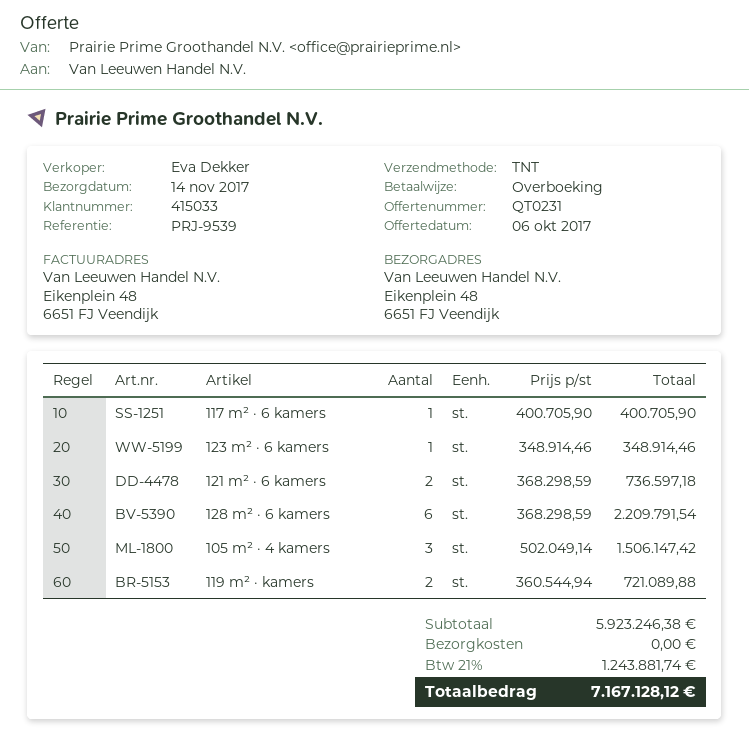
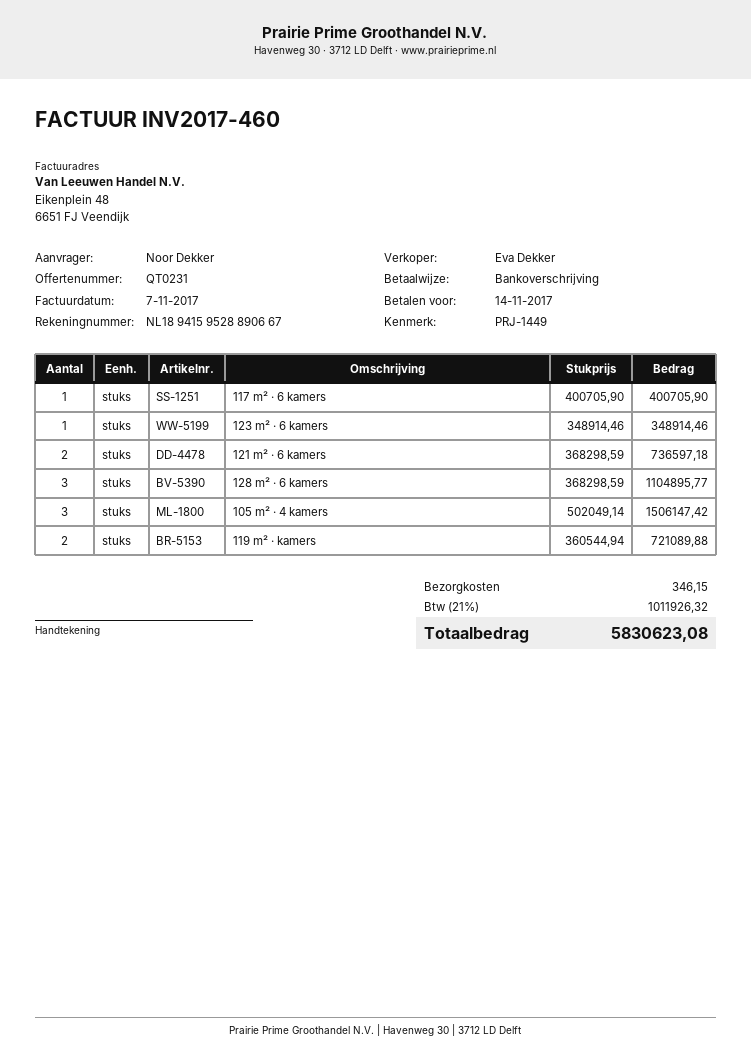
reference: PRJ-9539 -> PRJ-1449
128 m² · 6 kamers: 6 x 368298.59 = 2209791.54 -> 3 x 368298.59 = 1104895.77
shipping: 0.00 -> 346.15
tax: 21% = 1243881.74 -> 21% = 1011926.32
total: 7167128.12 -> 5830623.08

